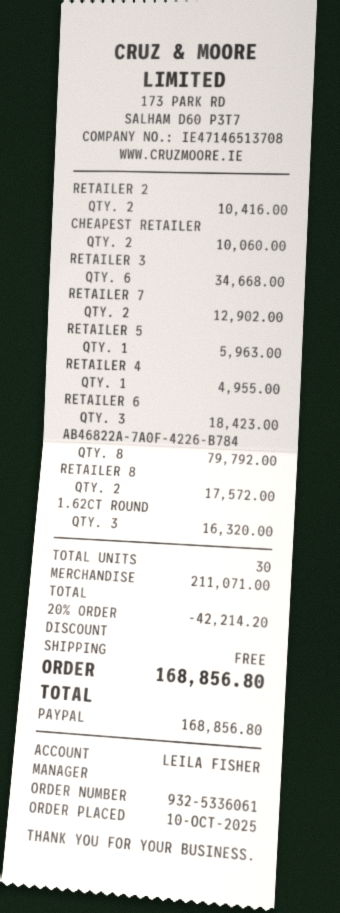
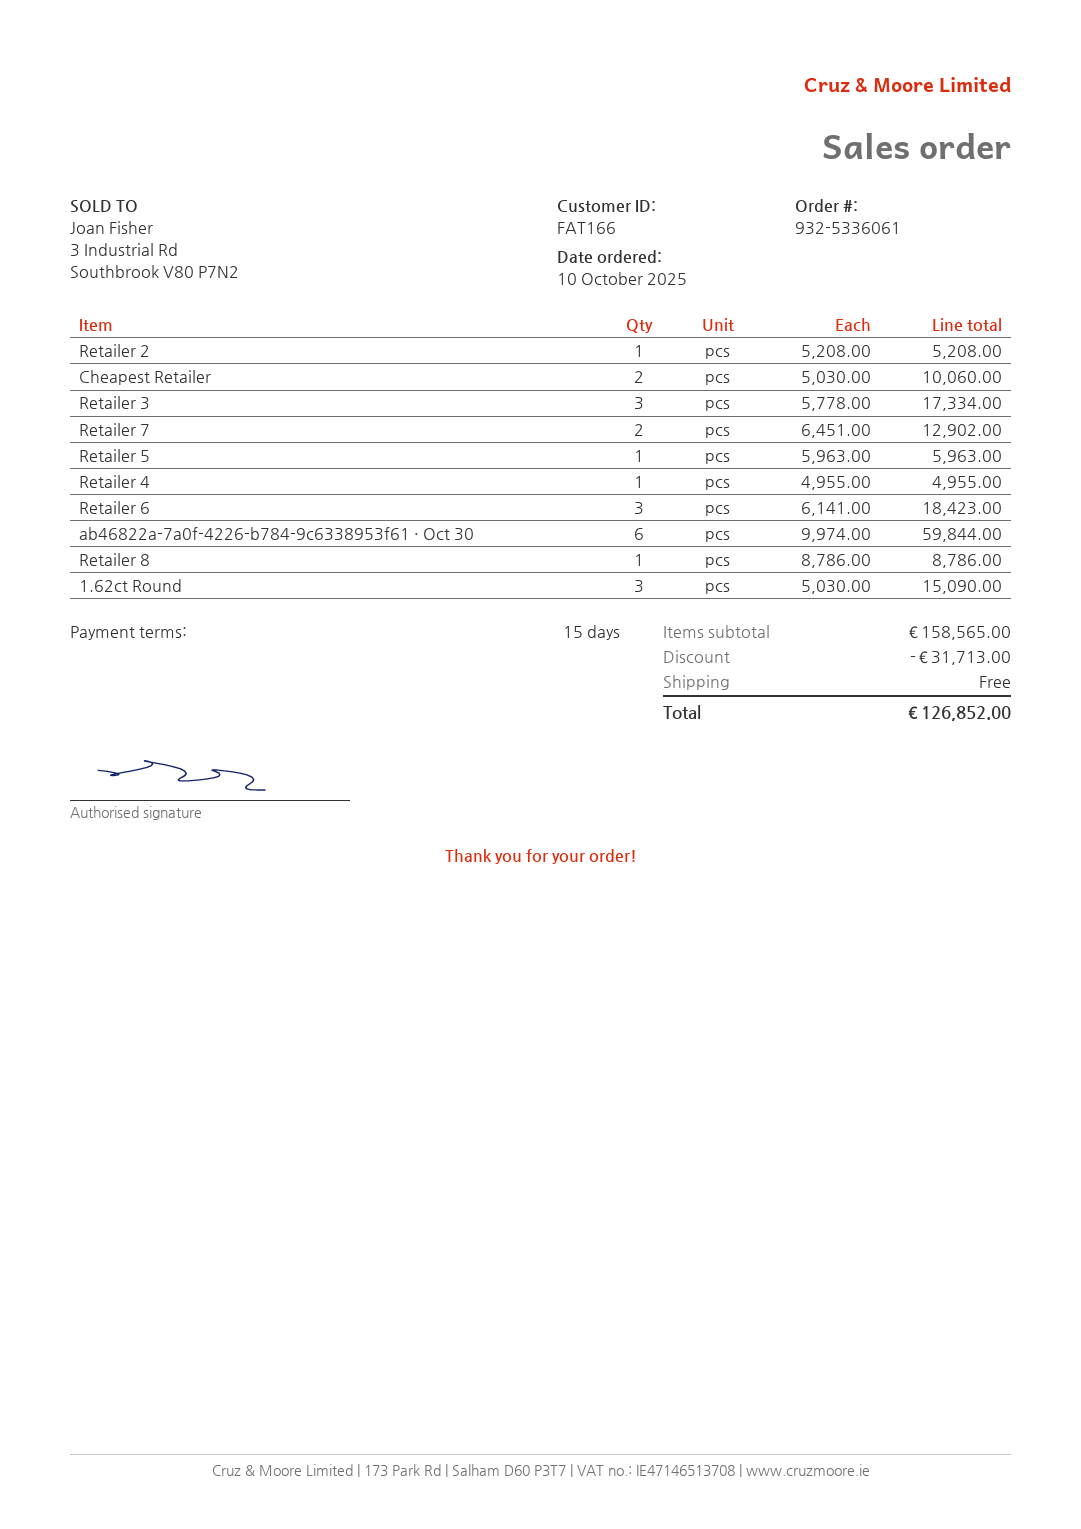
RETAILER 2: 2 for 10416.00 -> 1 for 5208.00
RETAILER 3: 6 for 34668.00 -> 3 for 17334.00
AB46822A-7A0F-4226-B784: 8 for 79792.00 -> 6 for 59844.00
RETAILER 8: 2 for 17572.00 -> 1 for 8786.00
1.62CT ROUND: 3 for 16320.00 -> 3 for 15090.00
subtotal: 211071.00 -> 158565.00
discount: 42214.20 -> 31713.00
total: 168856.80 -> 126852.00

